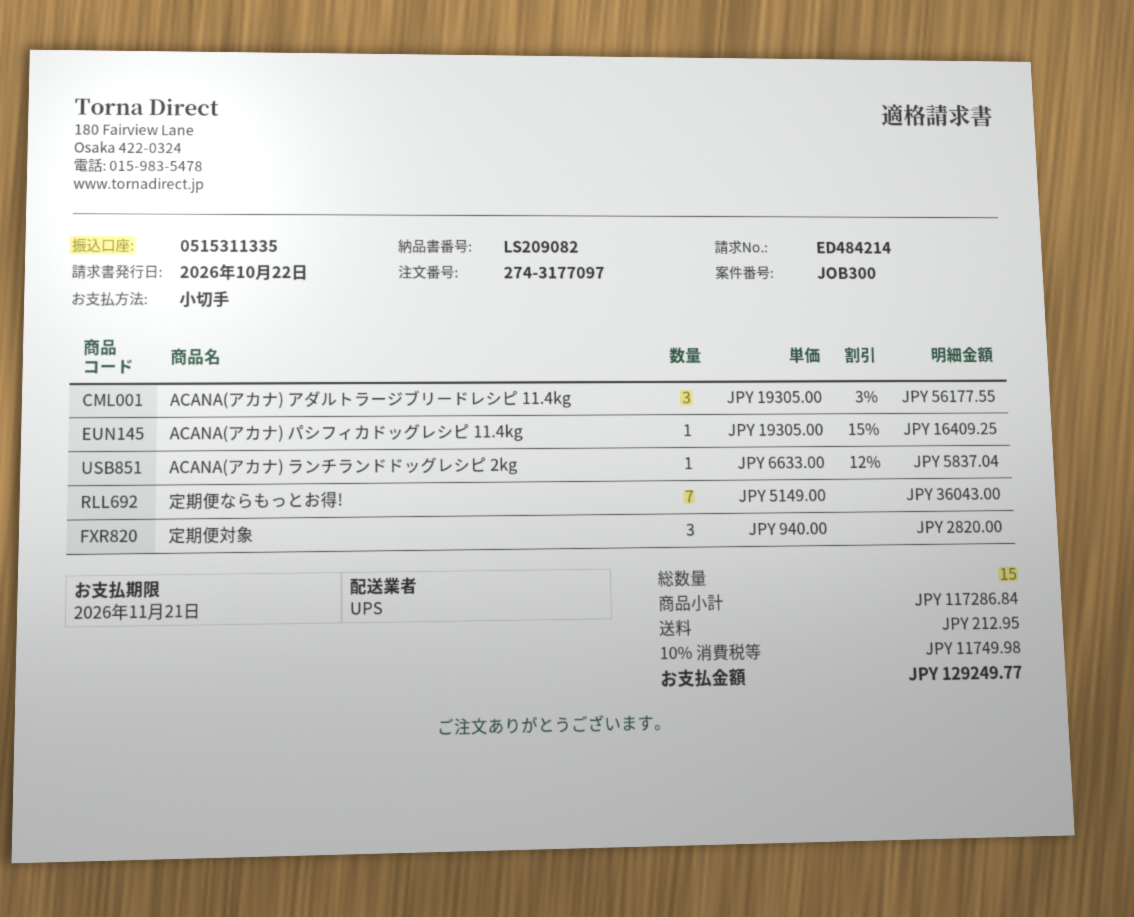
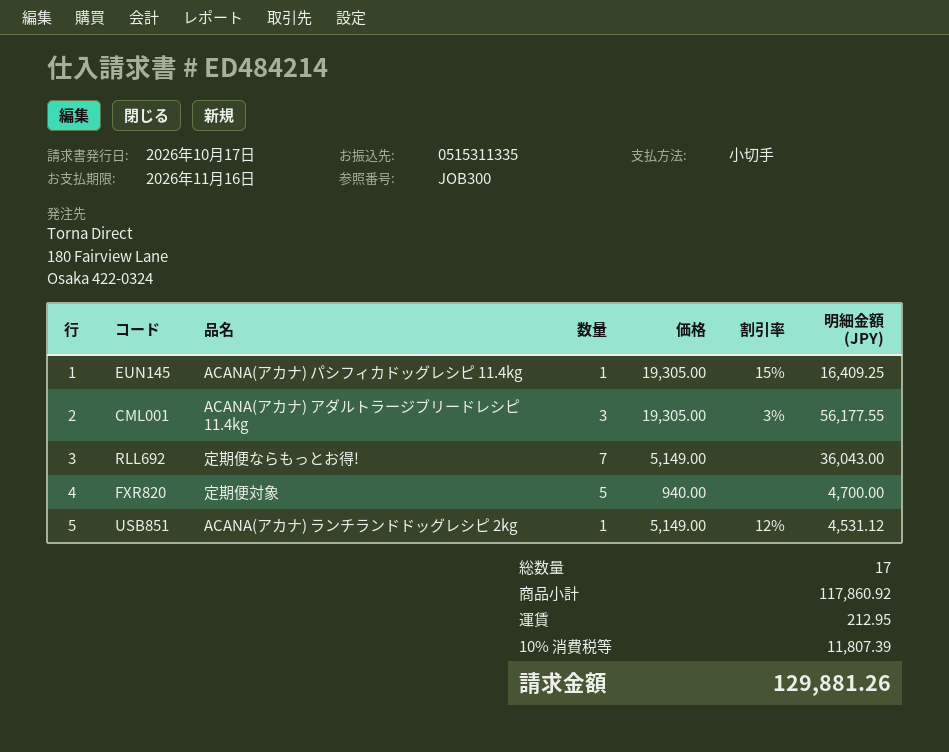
invoice date: 2026-10-22 -> 2026-10-17
due date: 2026-11-21 -> 2026-11-16
ACANA(アカナ) ランチランドドッグレシピ 2kg: 1 x 6633.00 - 12% = 5837.04 -> 1 x 5149.00 - 12% = 4531.12
定期便対象: 3 x 940.00 = 2820.00 -> 5 x 940.00 = 4700.00
total quantity: 15 -> 17
subtotal: 117286.84 -> 117860.92
tax: 10% = 11749.98 -> 10% = 11807.39
total: 129249.77 -> 129881.26

